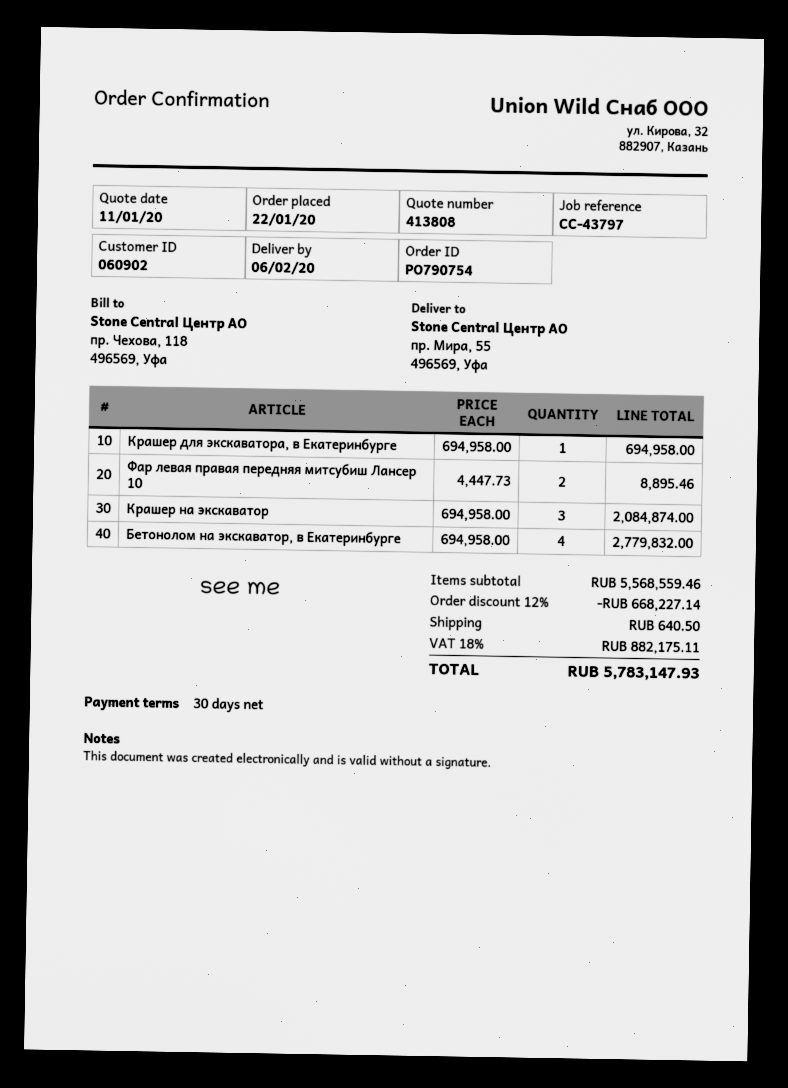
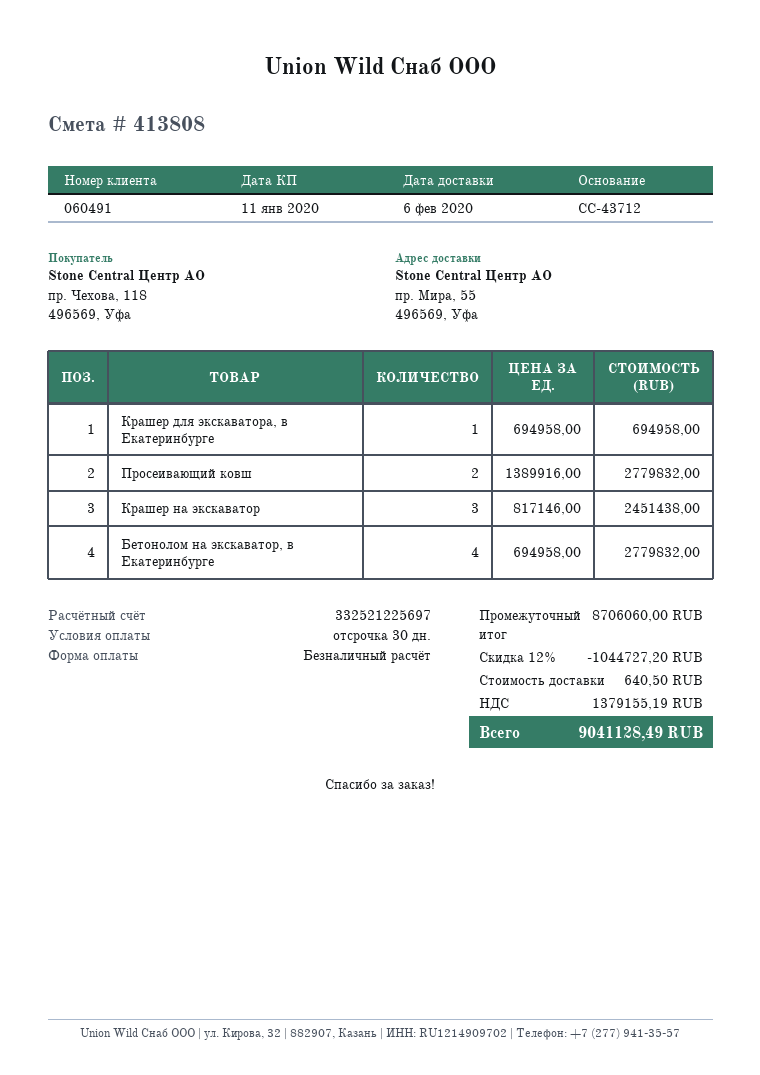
customer number: 060902 -> 060491
reference: CC-43797 -> CC-43712
Фар левая правая передняя митсубиш Лансер 10: 2 x 4447.73 = 8895.46 -> none
Крашер на экскаватор: 3 x 694958.00 = 2084874.00 -> 3 x 817146.00 = 2451438.00
Просеивающий ковш: none -> 2 x 1389916.00 = 2779832.00
subtotal: 5568559.46 -> 8706060.00
discount: 12% = 668227.14 -> 12% = 1044727.20
tax: 882175.11 -> 1379155.19
total: 5783147.93 -> 9041128.49

